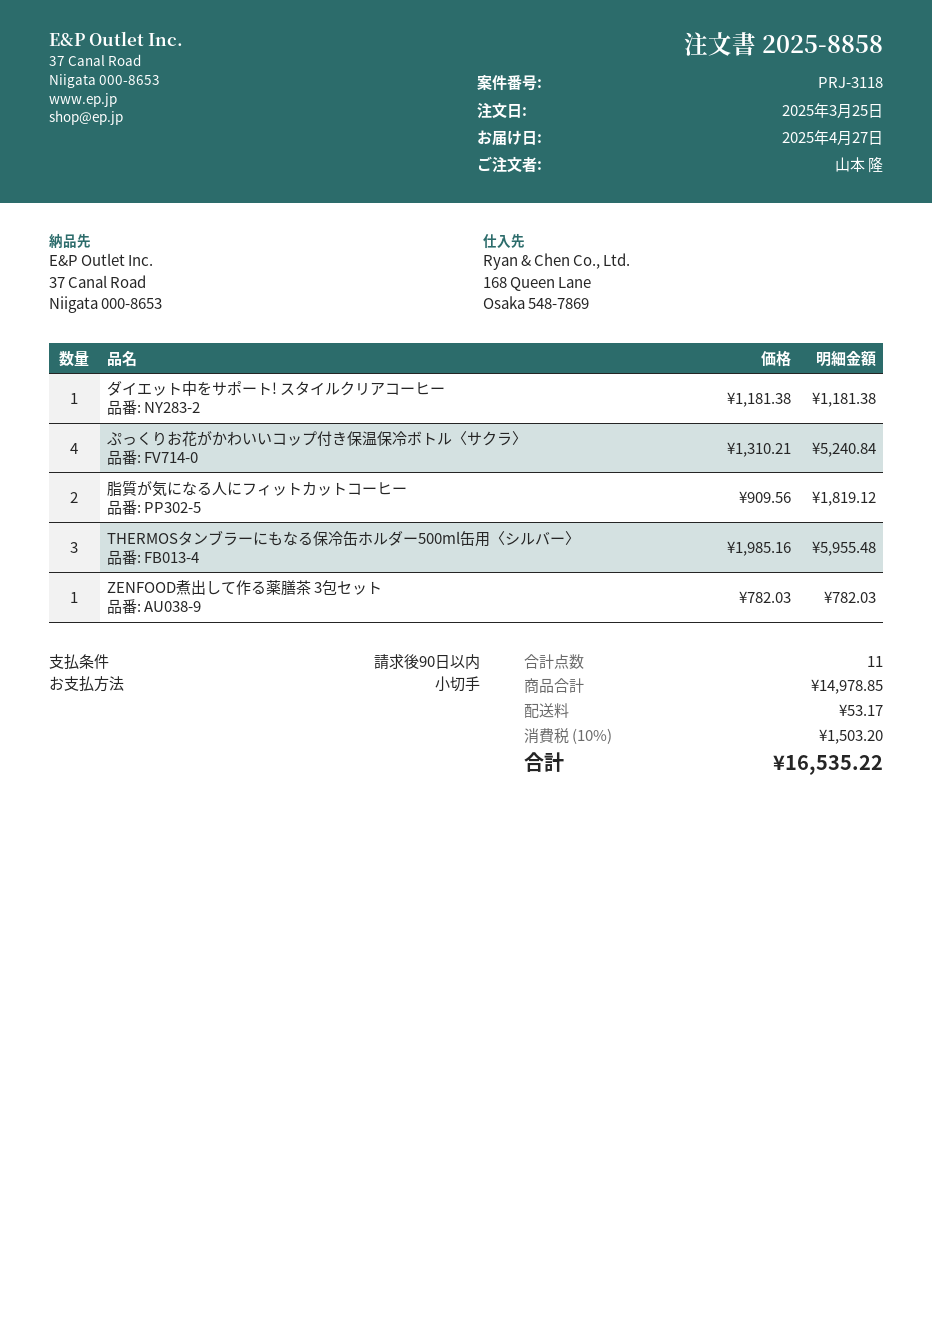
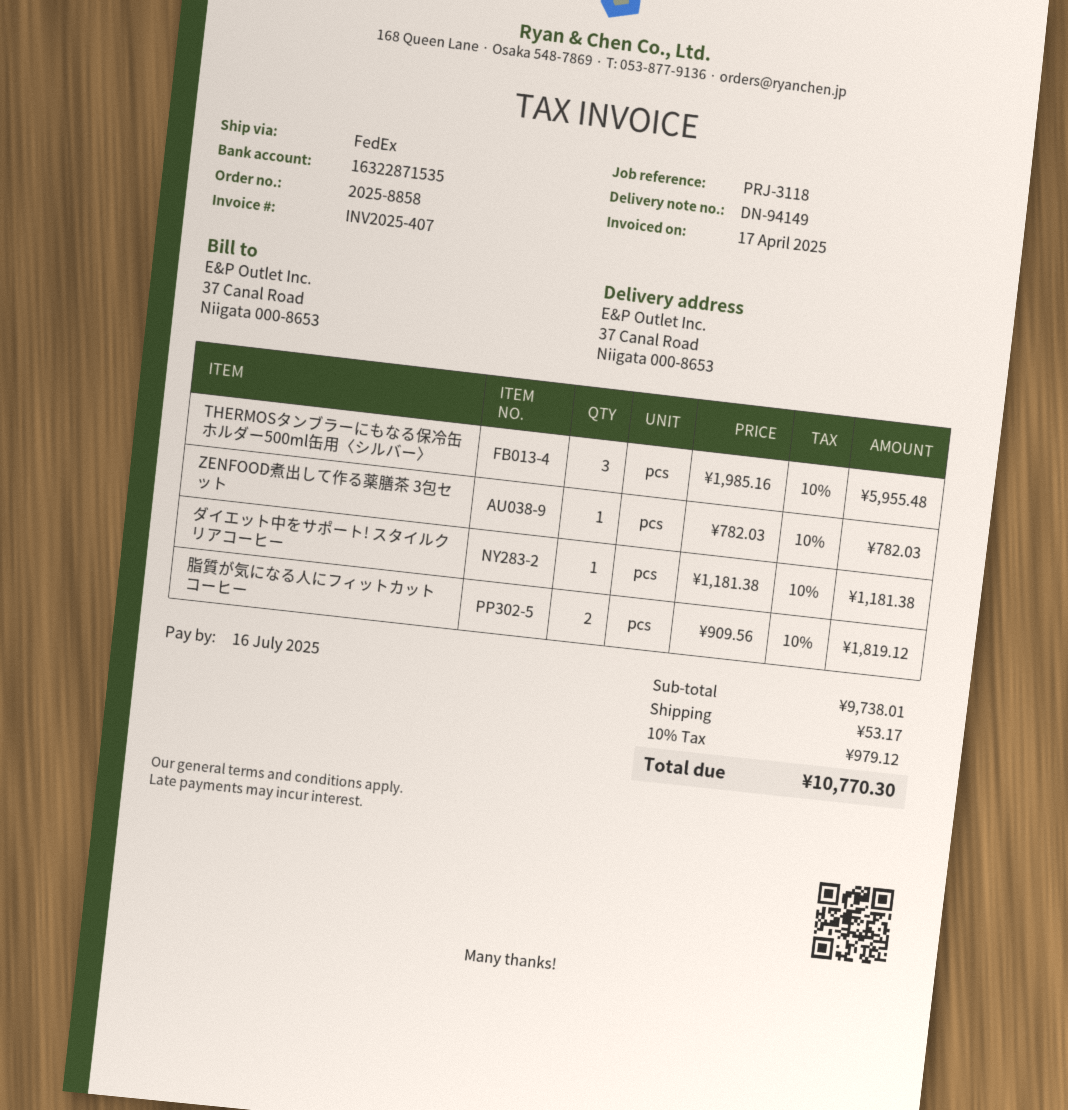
ぷっくりお花がかわいいコップ付き保温保冷ボトル〈サクラ〉: 4 x 1310.21 = 5240.84 -> none
subtotal: 14978.85 -> 9738.01
tax: 10% = 1503.20 -> 10% = 979.12
total: 16535.22 -> 10770.30

